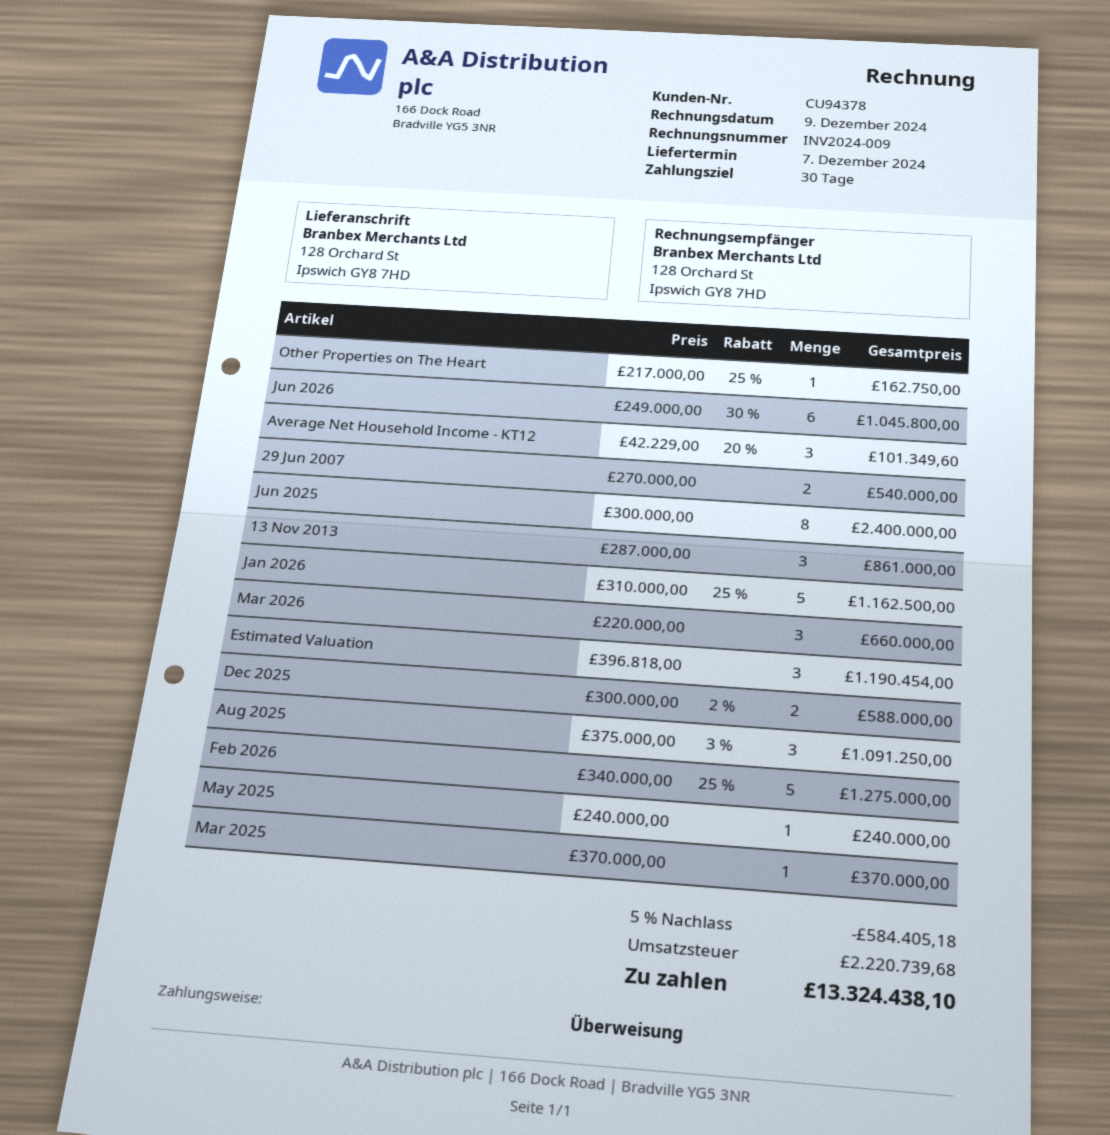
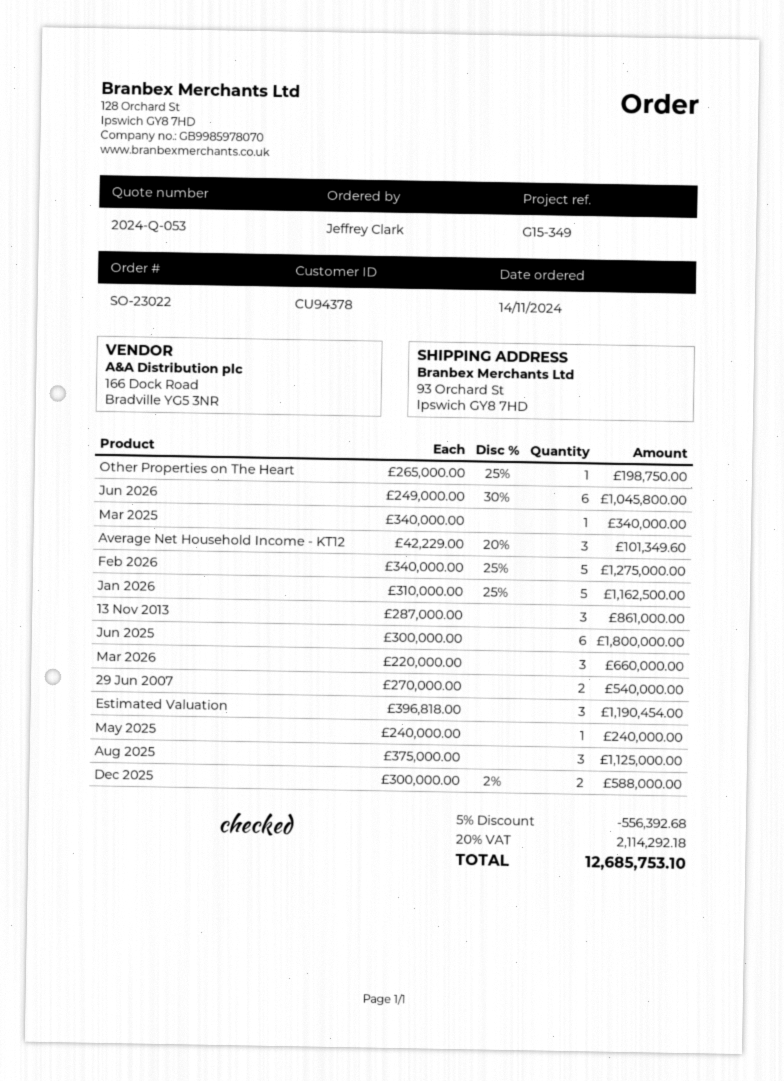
ship to: 128 Orchard St, Ipswich GY8 7HD -> 93 Orchard St, Ipswich GY8 7HD
Other Properties on The Heart: 1 x 217000.00 - 25% = 162750.00 -> 1 x 265000.00 - 25% = 198750.00
Jun 2025: 8 x 300000.00 = 2400000.00 -> 6 x 300000.00 = 1800000.00
Aug 2025: 3 x 375000.00 - 3% = 1091250.00 -> 3 x 375000.00 = 1125000.00
Mar 2025: 1 x 370000.00 = 370000.00 -> 1 x 340000.00 = 340000.00
discount: 5% = 584405.18 -> 5% = 556392.68
tax: 2220739.68 -> 2114292.18
total: 13324438.10 -> 12685753.10

